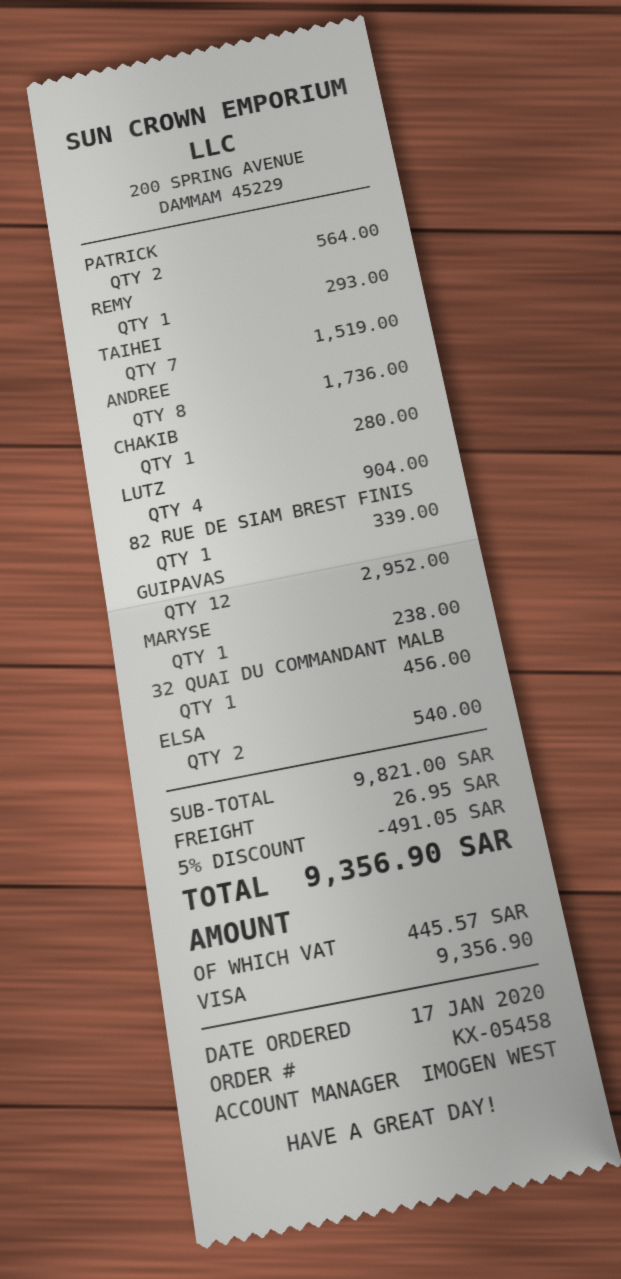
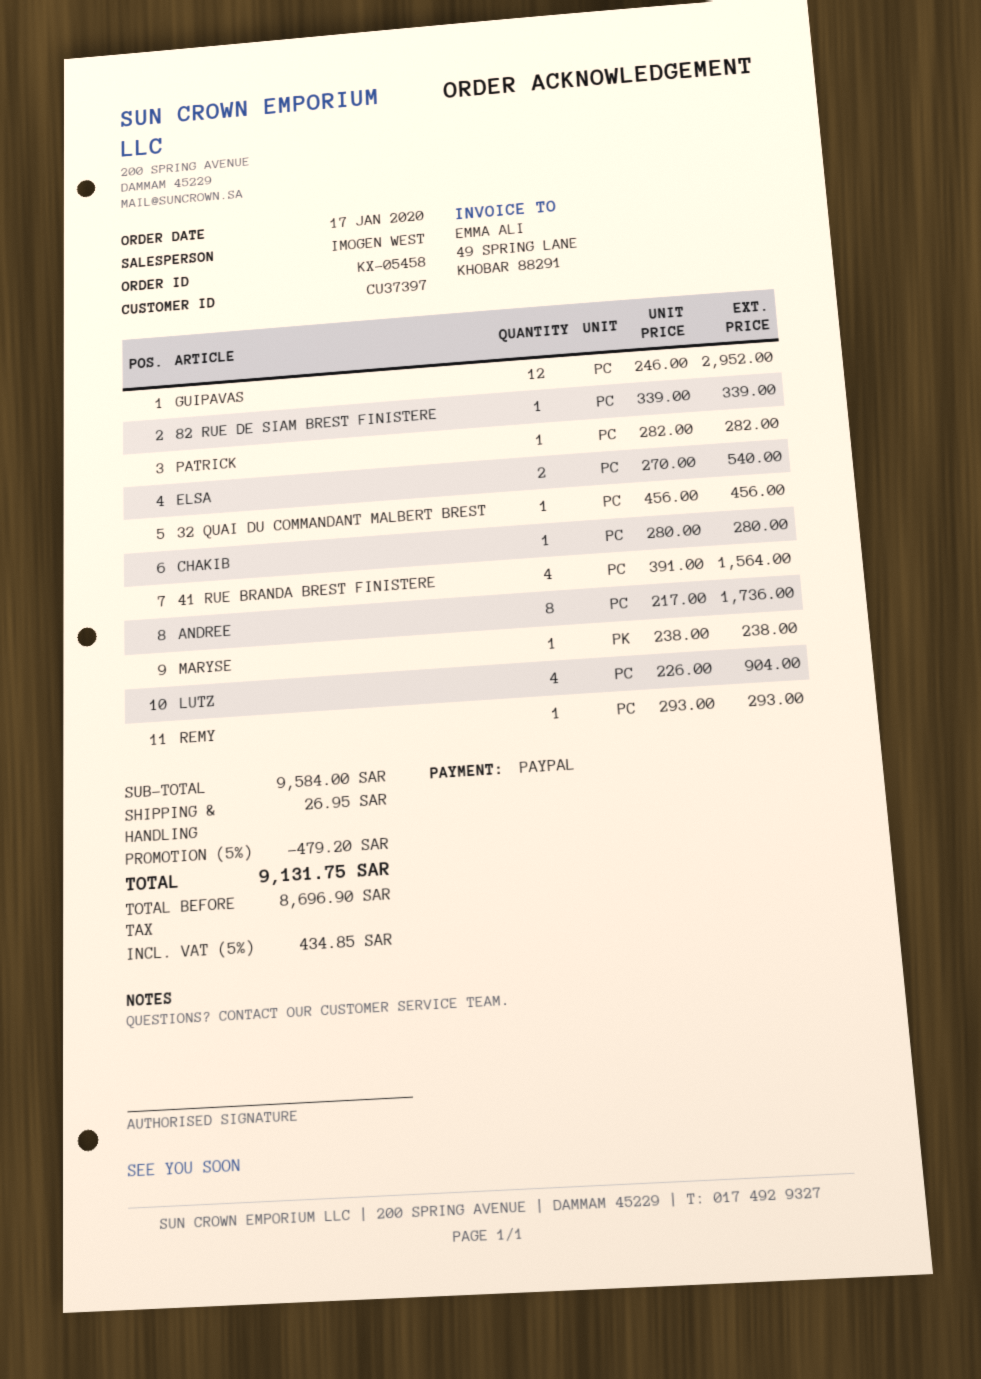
payment method: Visa -> PayPal
PATRICK: 2 for 564.00 -> 1 for 282.00
TAIHEI: 7 for 1519.00 -> none
41 RUE BRANDA BREST FINISTERE: none -> 4 for 1564.00
subtotal: 9821.00 -> 9584.00
discount: 5% = 491.05 -> 5% = 479.20
tax: 445.57 -> 434.85
total: 9356.90 -> 9131.75

